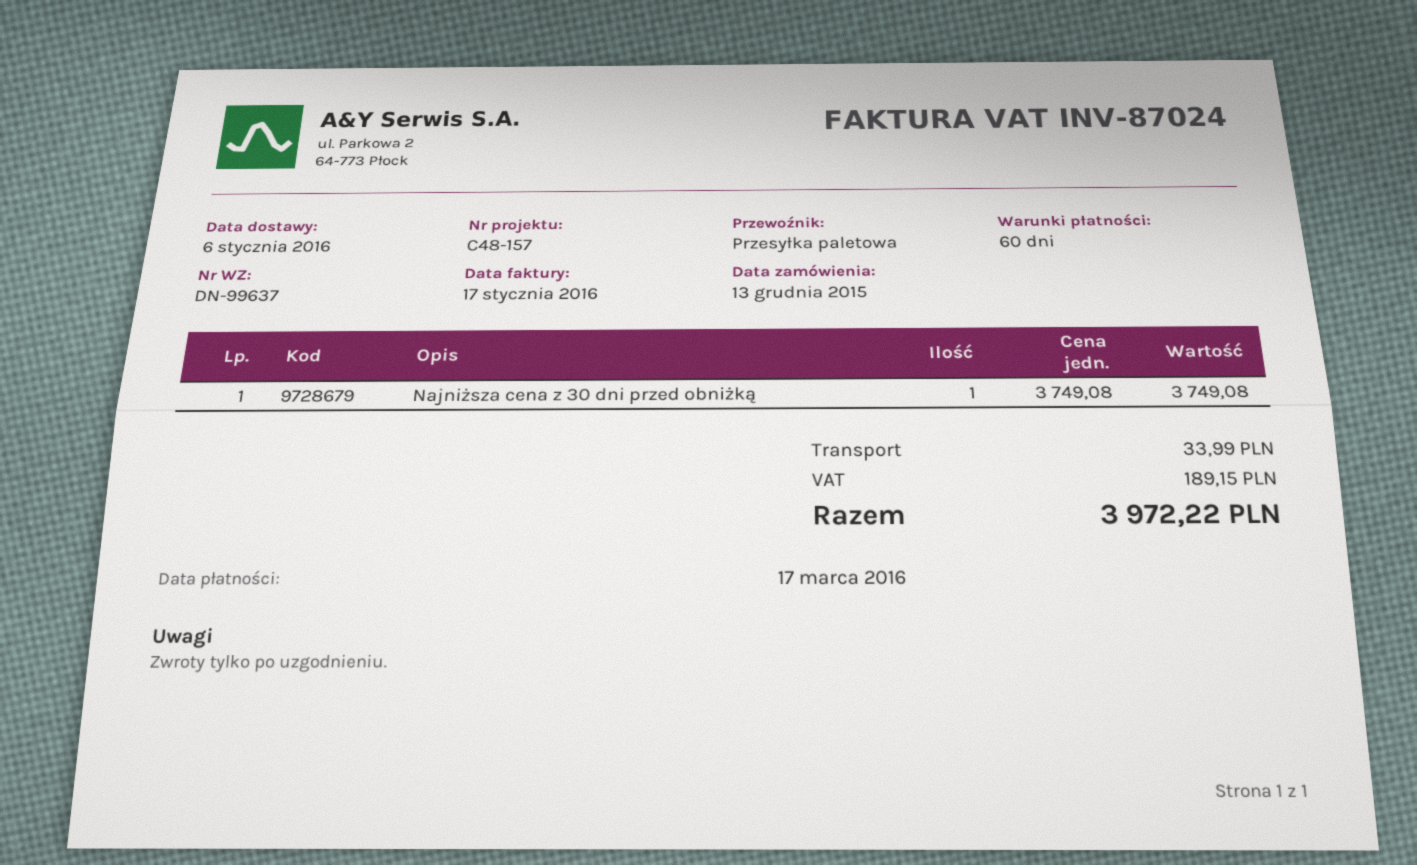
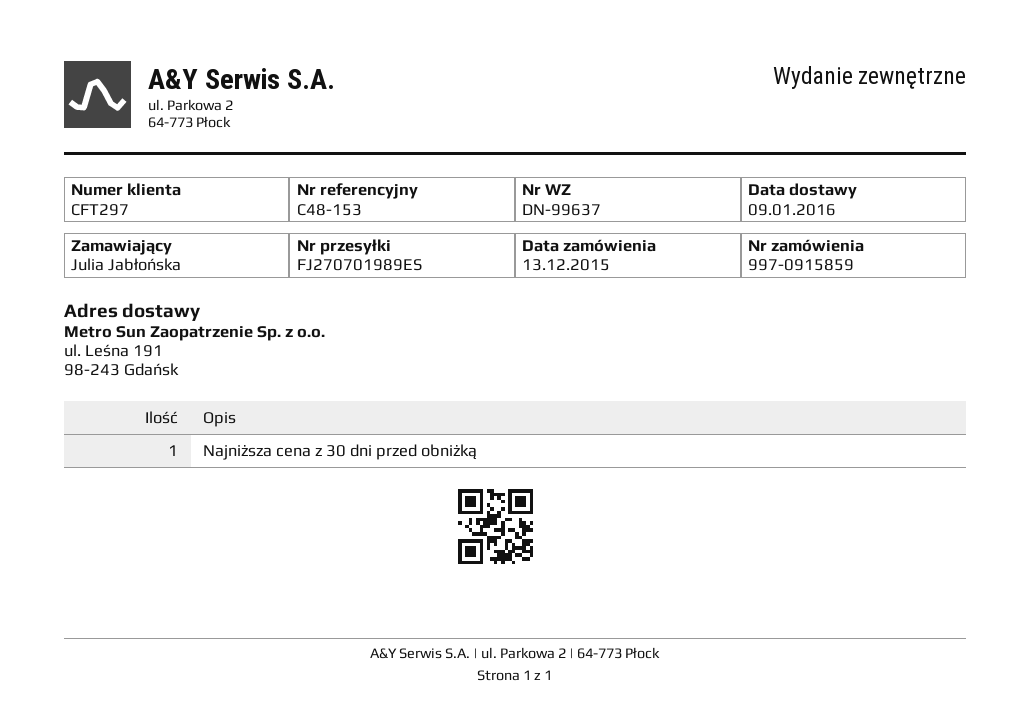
delivery date: 2016-01-06 -> 2016-01-09
reference: C48-157 -> C48-153

